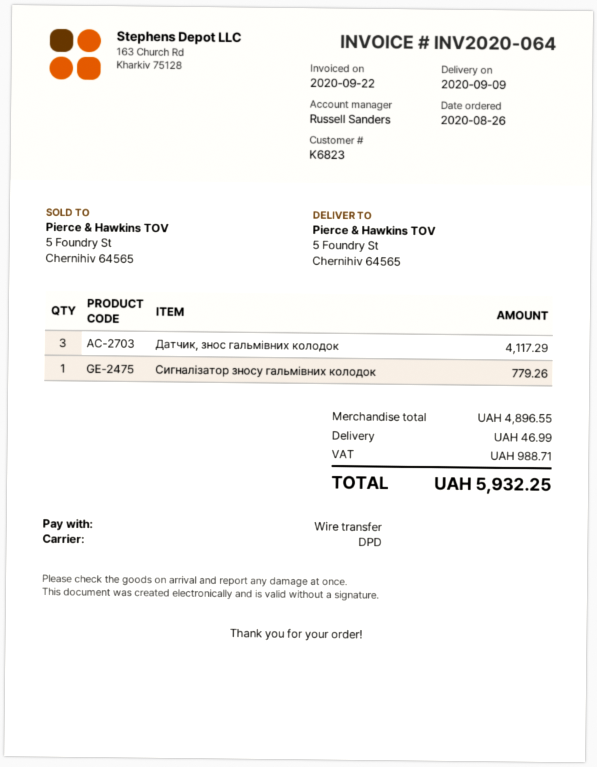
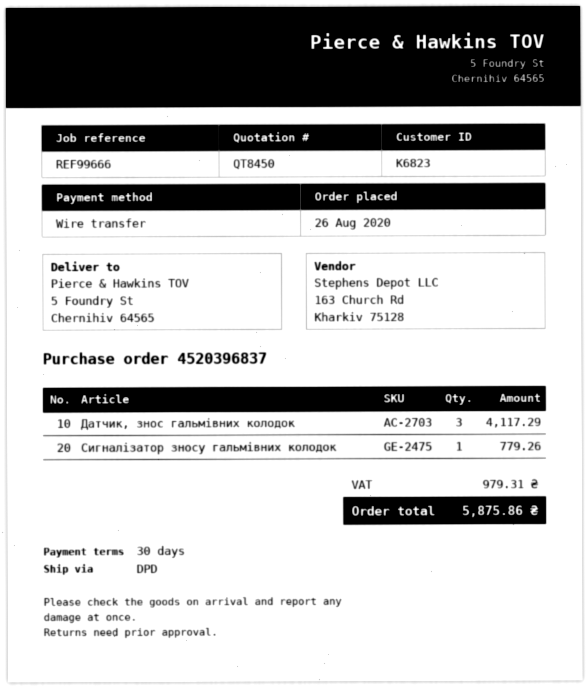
shipping: 46.99 -> none
tax: 988.71 -> 979.31
total: 5932.25 -> 5875.86

